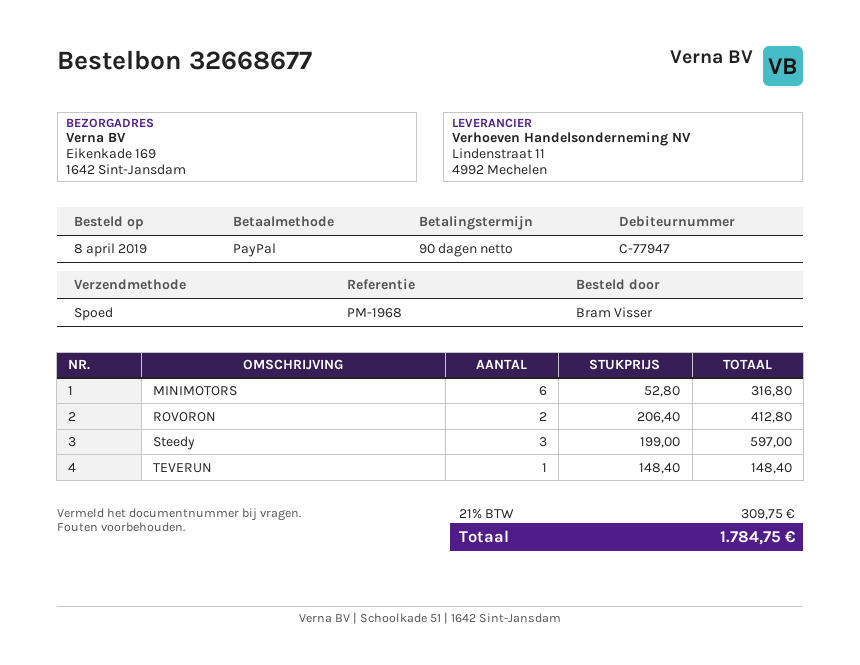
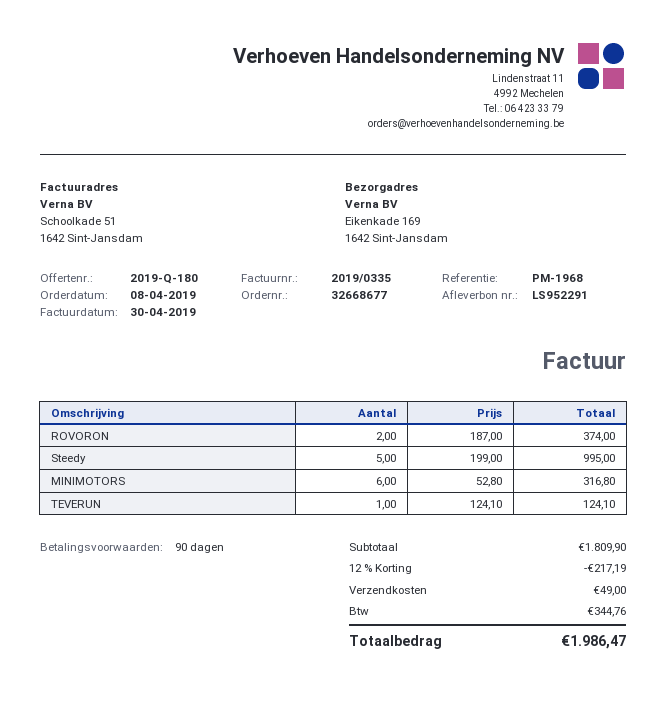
ROVORON: 2 x 206.40 = 412.80 -> 2 x 187.00 = 374.00
Steedy: 3 x 199.00 = 597.00 -> 5 x 199.00 = 995.00
TEVERUN: 1 x 148.40 = 148.40 -> 1 x 124.10 = 124.10
discount: none -> 12% = 217.19
shipping: none -> 49.00
tax: 309.75 -> 344.76
total: 1784.75 -> 1986.47

